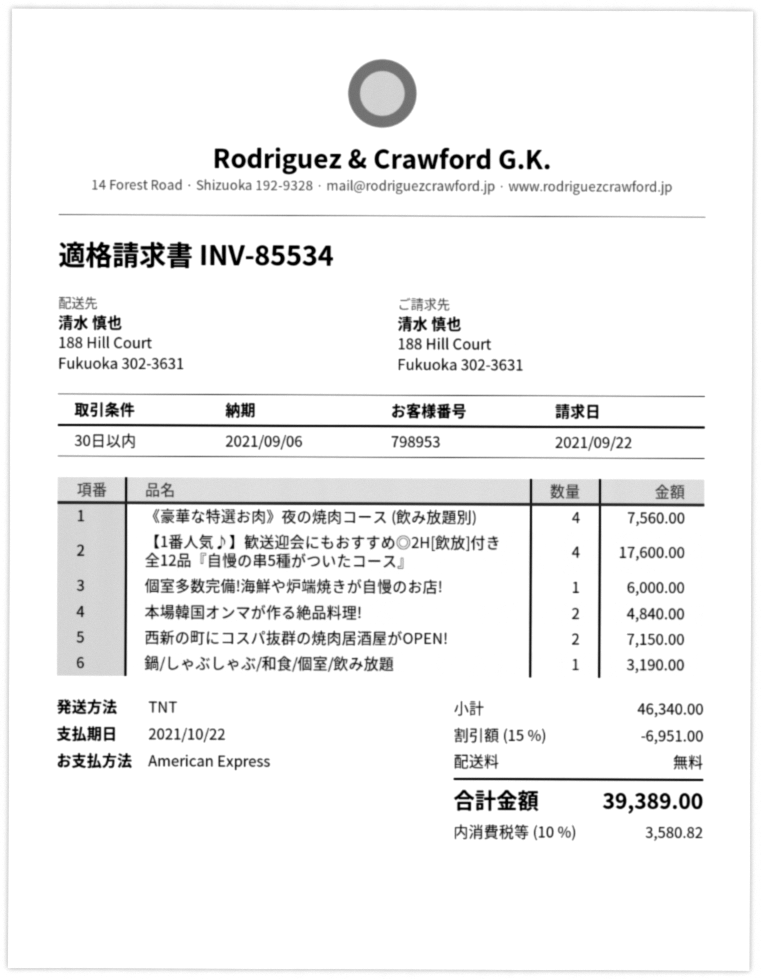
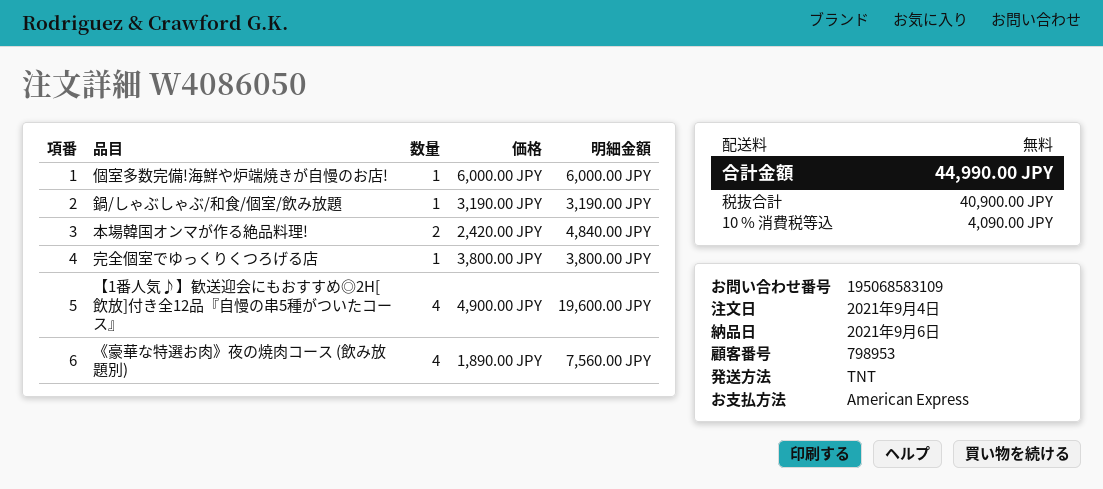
【1番人気♪】歓送迎会にもおすすめ◎2H[飲放]付き全12品『自慢の串5種がついたコース』: 4 for 17600.00 -> 4 for 19600.00
西新の町にコスパ抜群の焼肉居酒屋がOPEN!: 2 for 7150.00 -> none
完全個室でゆっくりくつろげる店: none -> 1 for 3800.00
discount: 15% = 6951.00 -> none
tax: 10% = 3580.82 -> 10% = 4090.00
total: 39389.00 -> 44990.00

